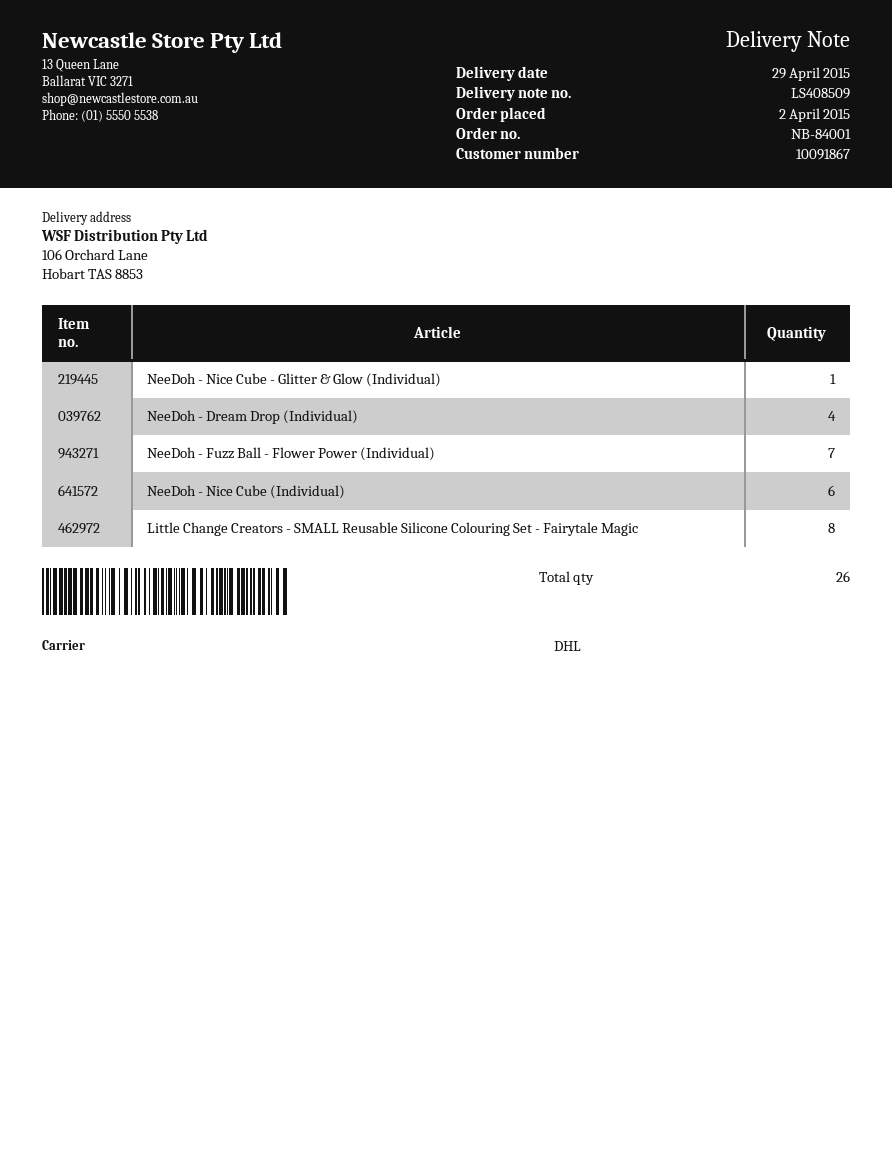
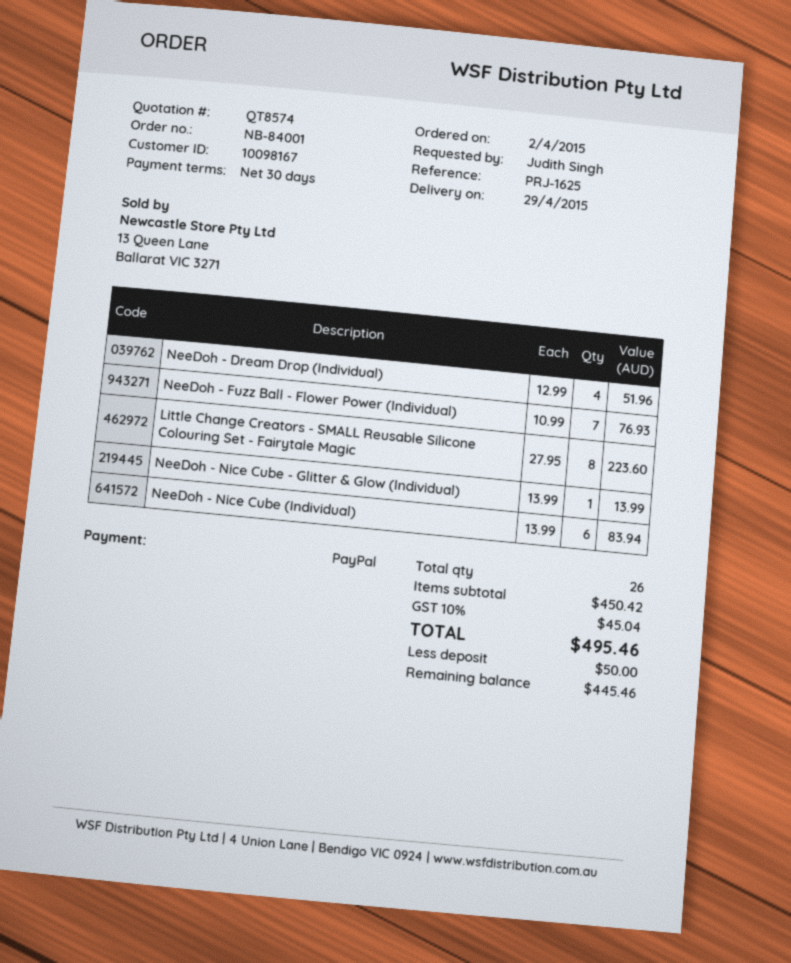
customer number: 10091867 -> 10098167

